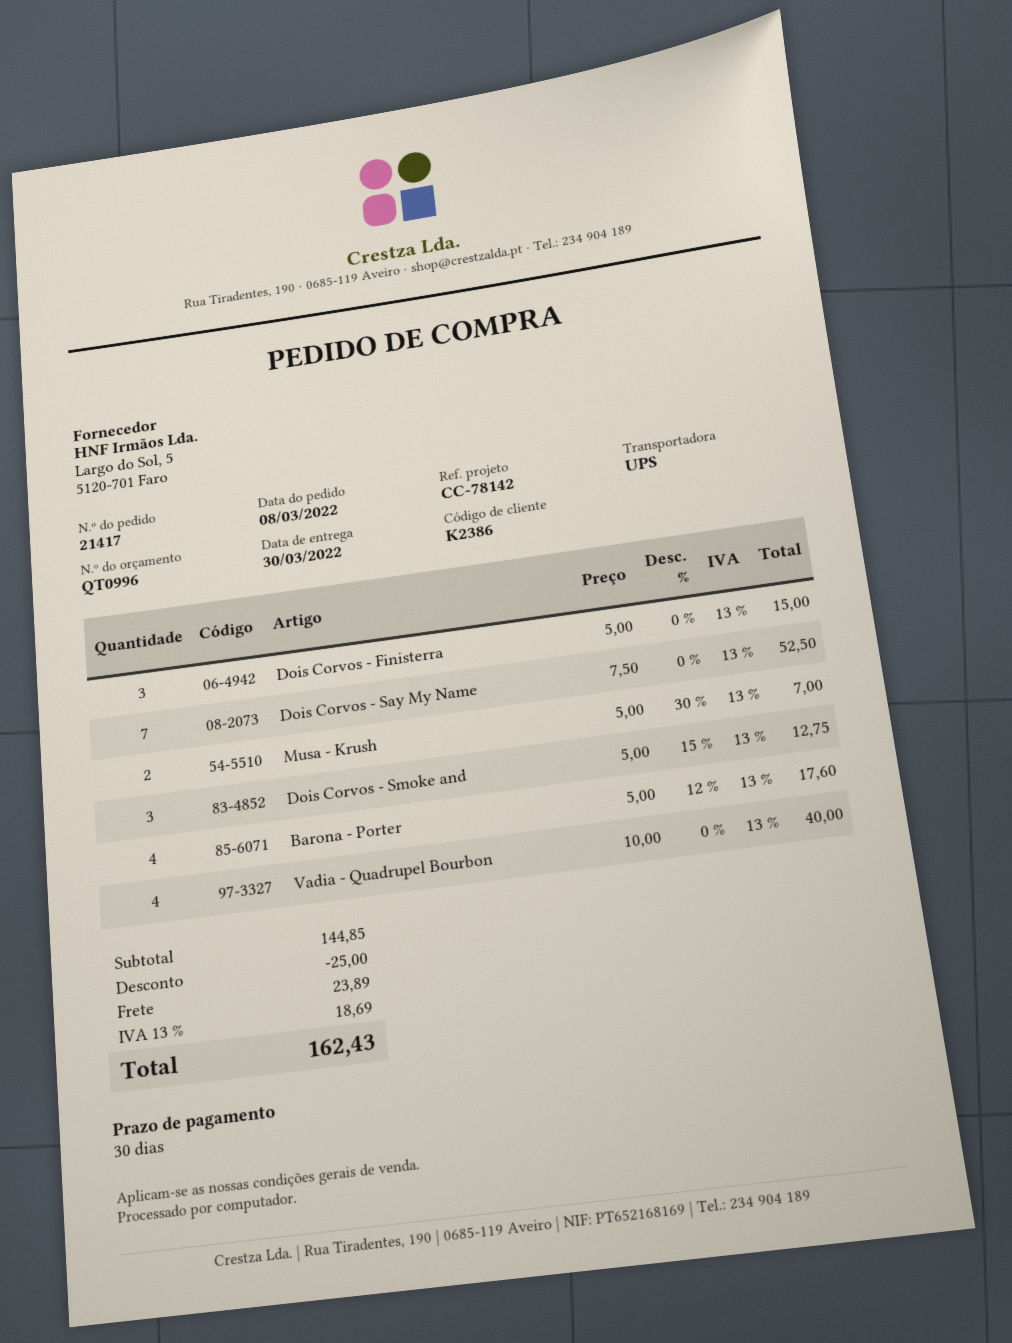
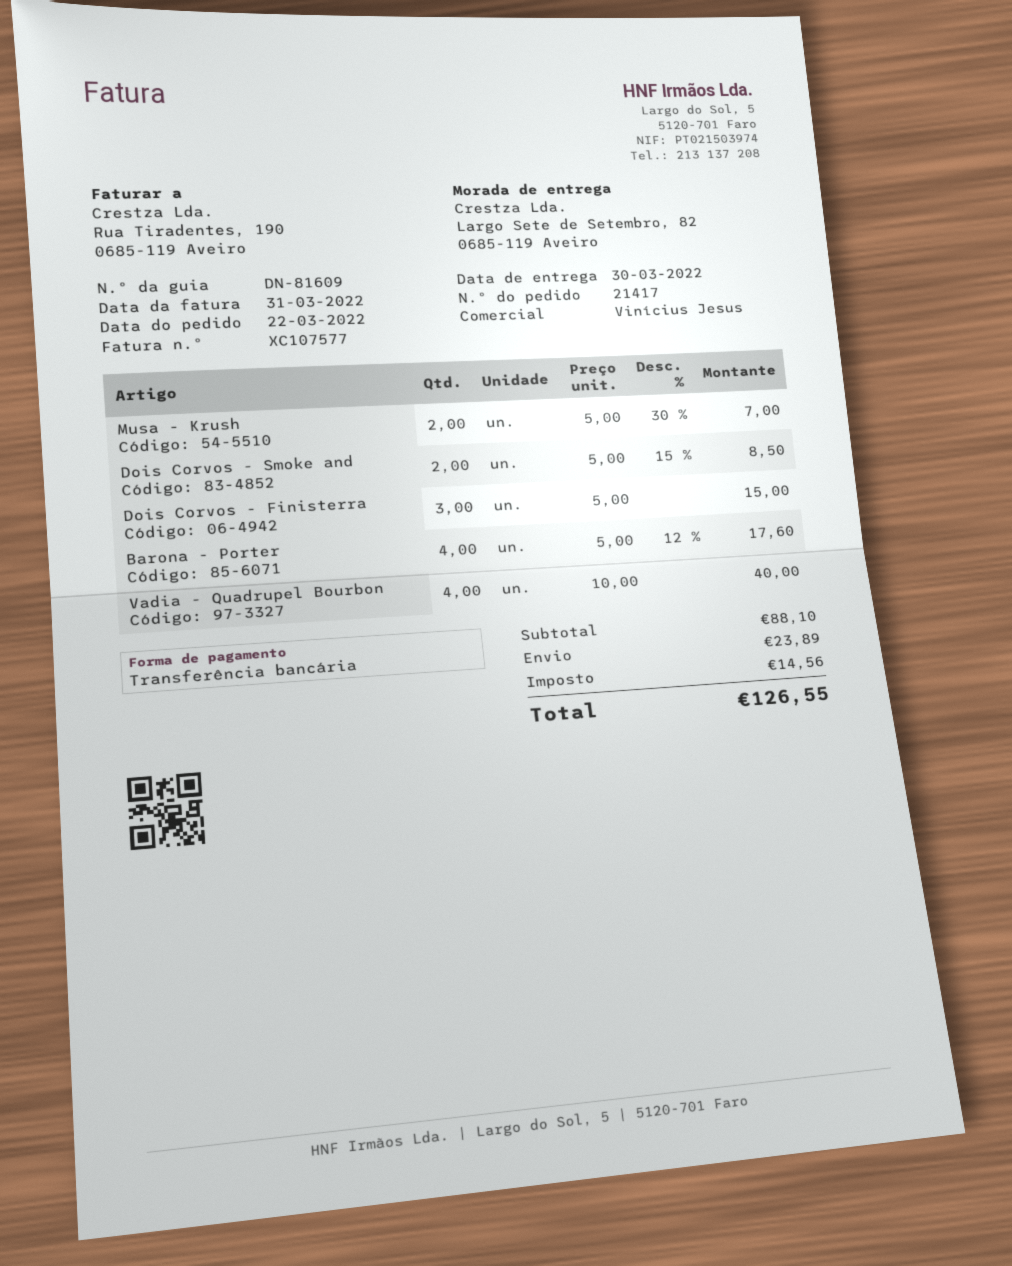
order date: 2022-03-08 -> 2022-03-22
Dois Corvos - Say My Name: 7 x 7.50 = 52.50 -> none
Dois Corvos - Smoke and: 3 x 5.00 - 15% = 12.75 -> 2 x 5.00 - 15% = 8.50
subtotal: 144.85 -> 88.10
discount: 25.00 -> none
tax: 18.69 -> 14.56
total: 162.43 -> 126.55

